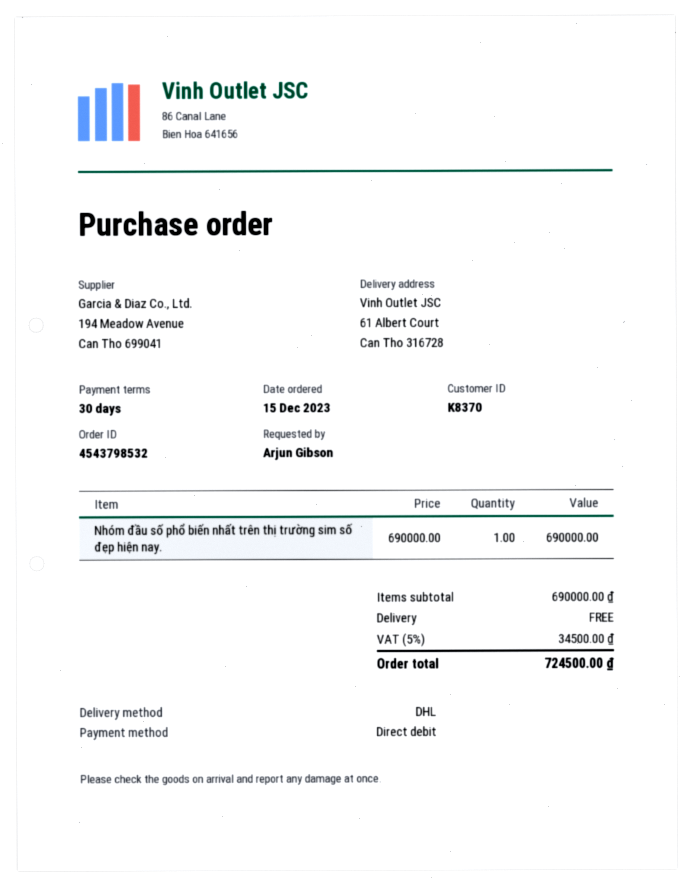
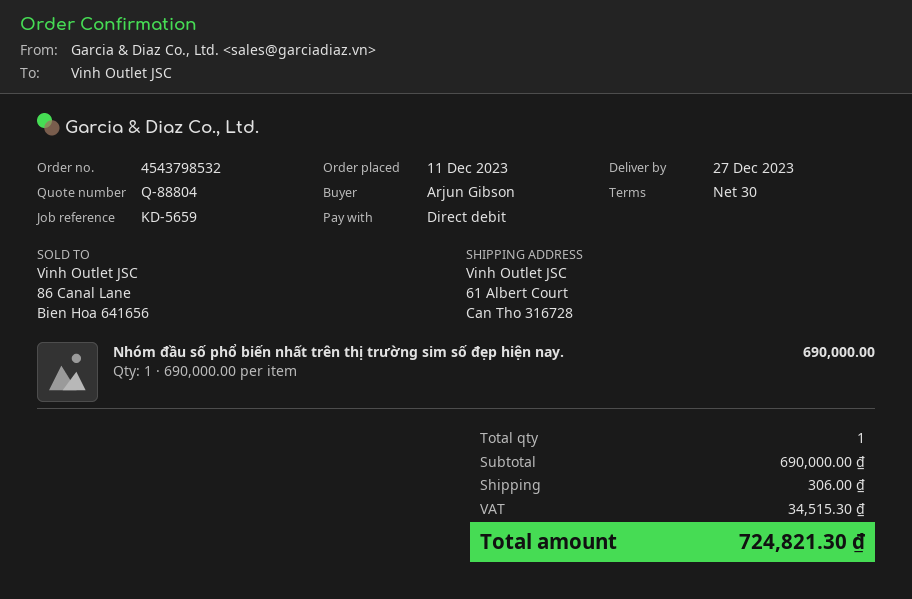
order date: 2023-12-15 -> 2023-12-11
shipping: 0.00 -> 306.00
tax: 34500.00 -> 34515.30
total: 724500.00 -> 724821.30

